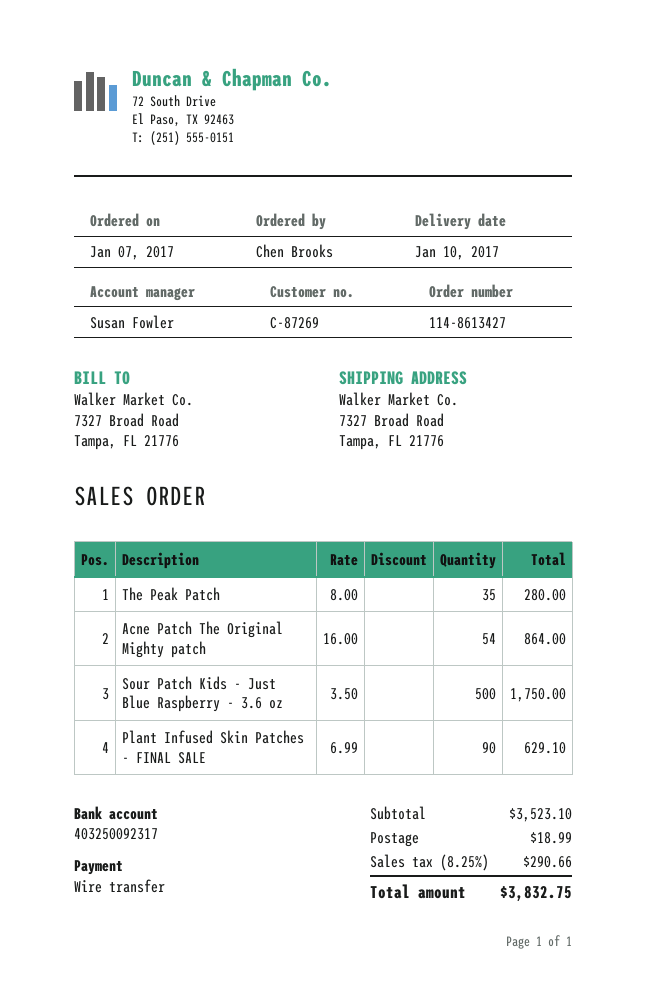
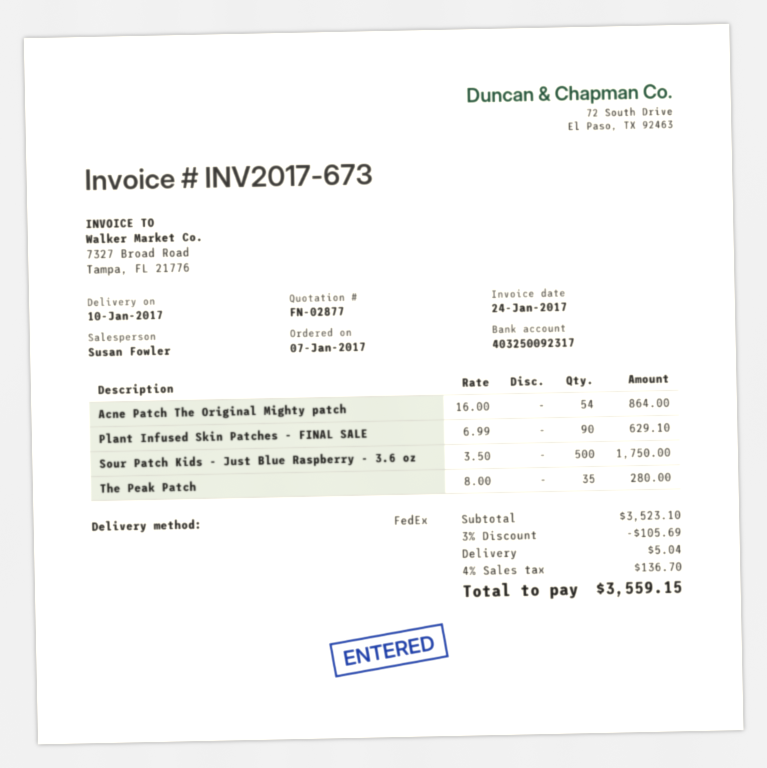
discount: none -> 3% = 105.69
shipping: 18.99 -> 5.04
tax: 8.25% = 290.66 -> 4% = 136.70
total: 3832.75 -> 3559.15

